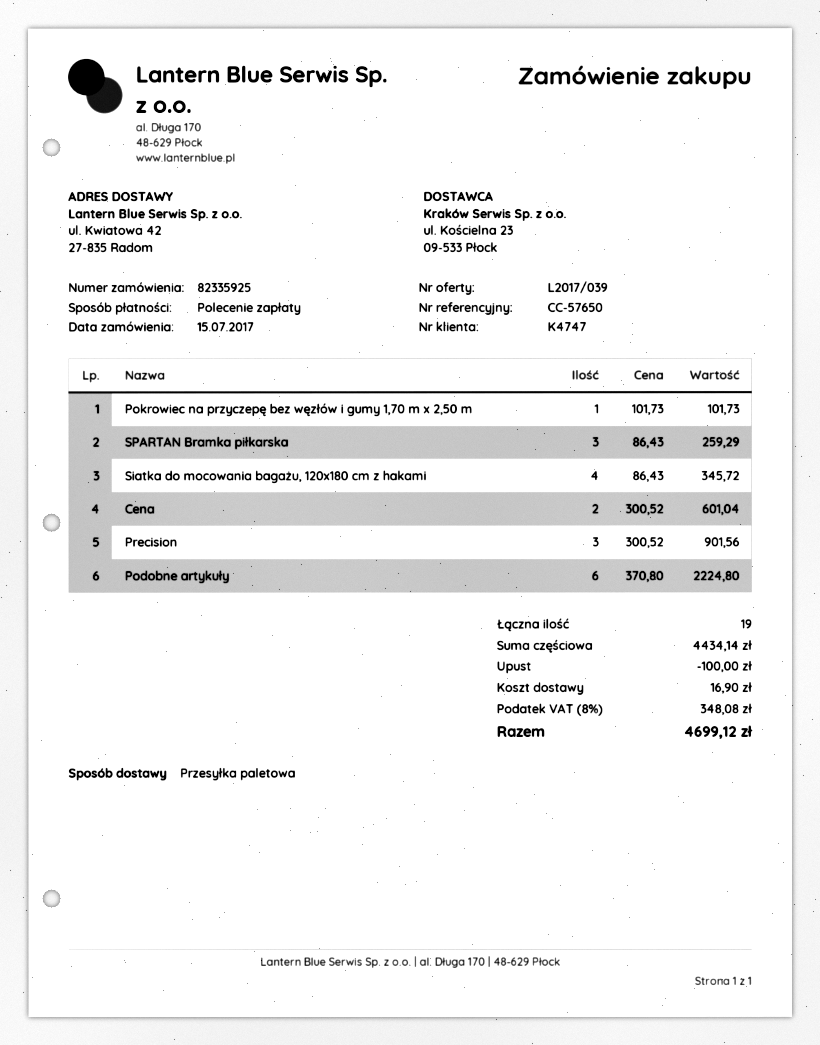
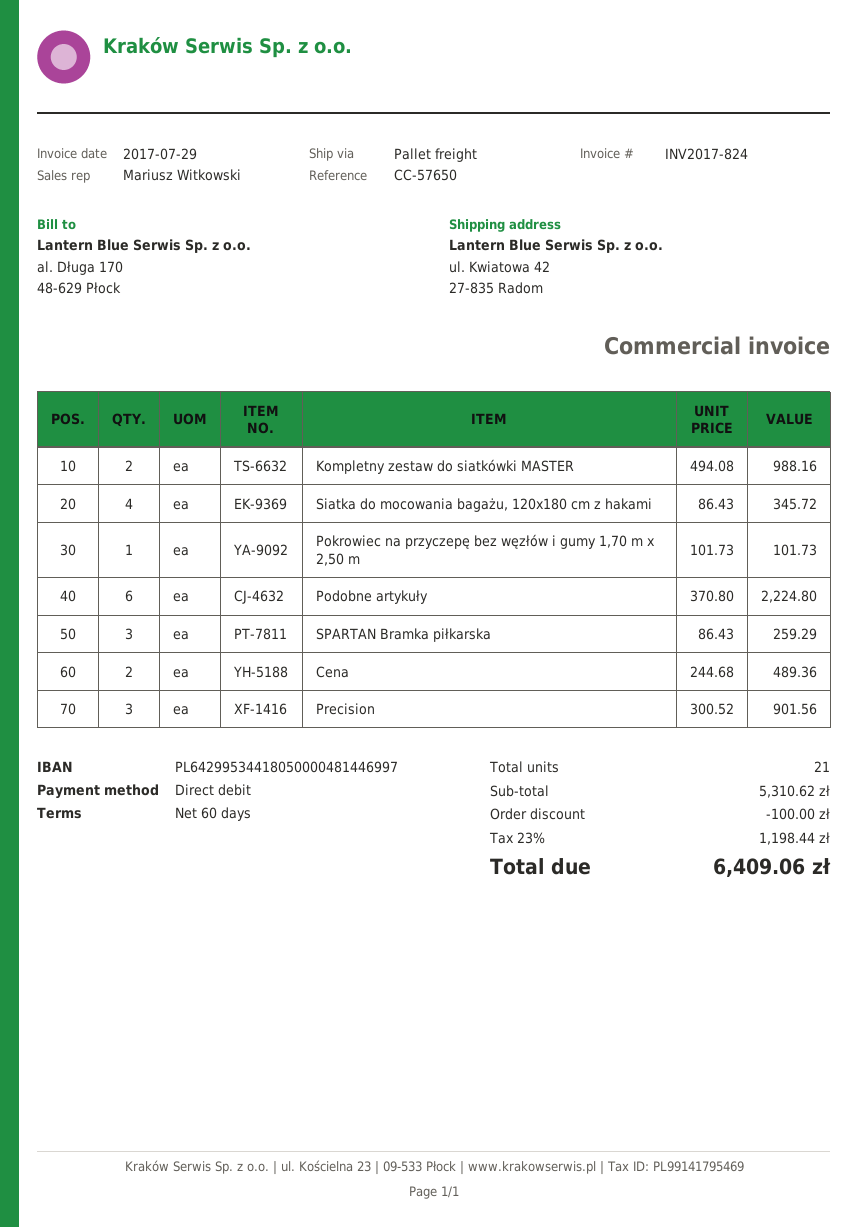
Cena: 2 x 300.52 = 601.04 -> 2 x 244.68 = 489.36
Kompletny zestaw do siatkówki MASTER: none -> 2 x 494.08 = 988.16
total quantity: 19 -> 21
subtotal: 4434.14 -> 5310.62
shipping: 16.90 -> none
tax: 8% = 348.08 -> 23% = 1198.44
total: 4699.12 -> 6409.06

